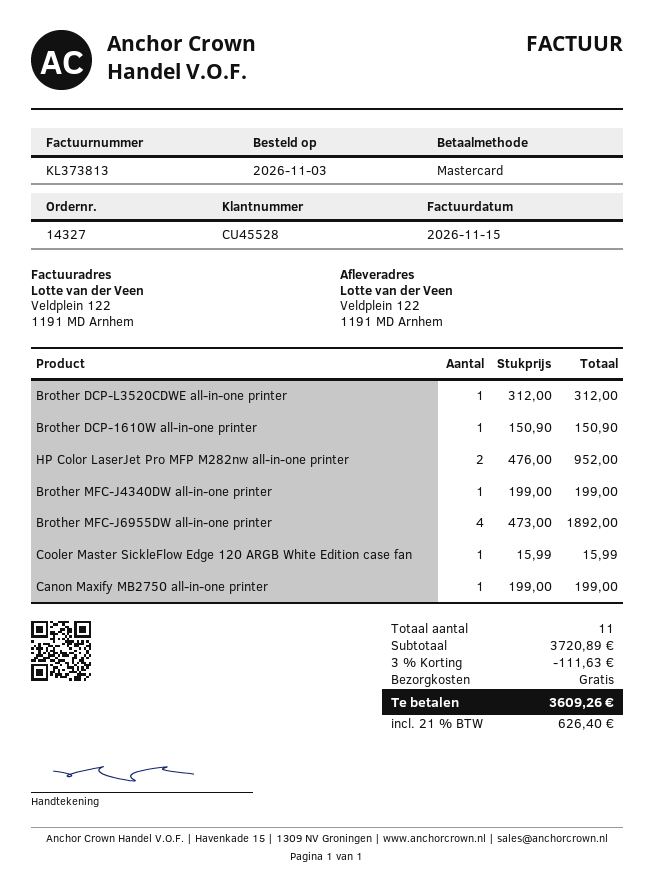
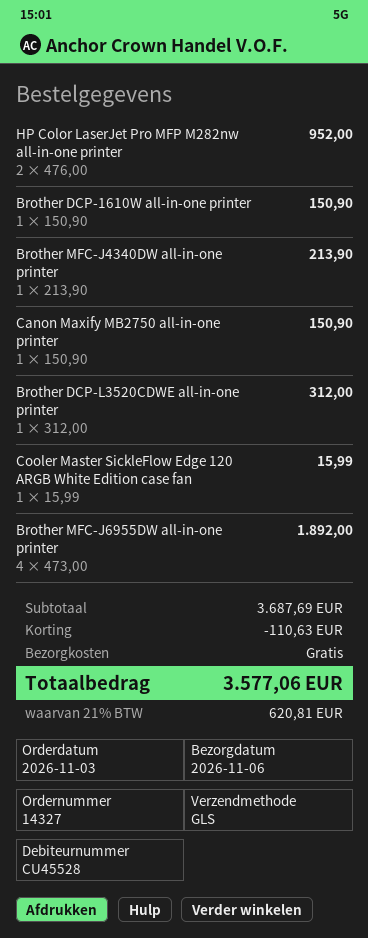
Brother MFC-J4340DW all-in-one printer: 1 x 199.00 = 199.00 -> 1 x 213.90 = 213.90
Canon Maxify MB2750 all-in-one printer: 1 x 199.00 = 199.00 -> 1 x 150.90 = 150.90
subtotal: 3720.89 -> 3687.69
discount: 111.63 -> 110.63
tax: 21% = 626.40 -> 21% = 620.81
total: 3609.26 -> 3577.06

